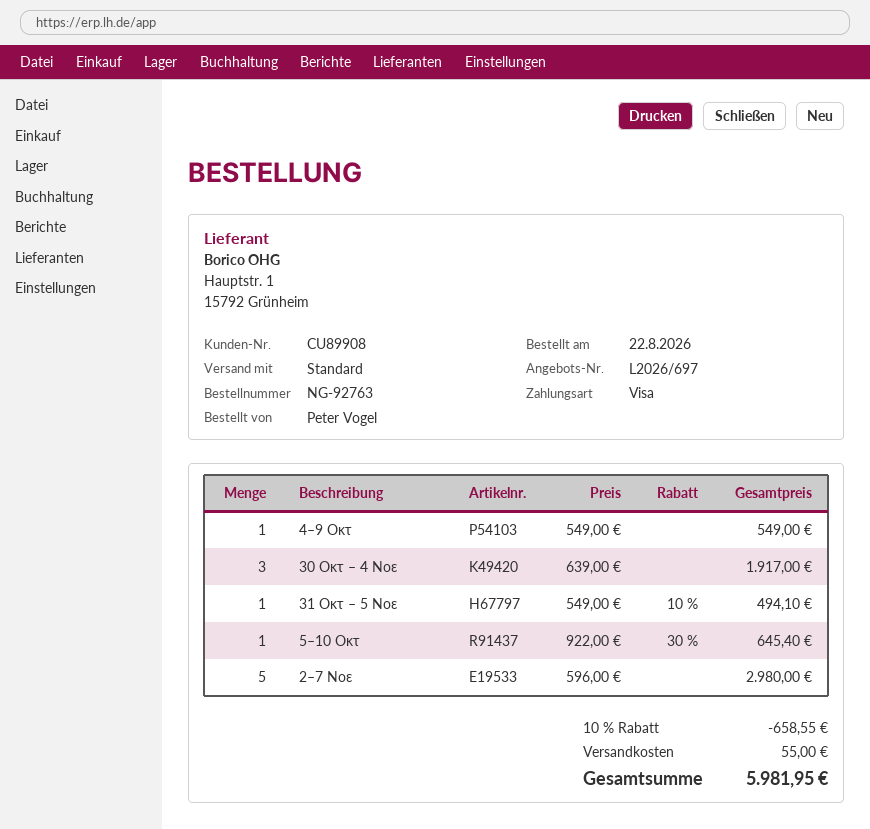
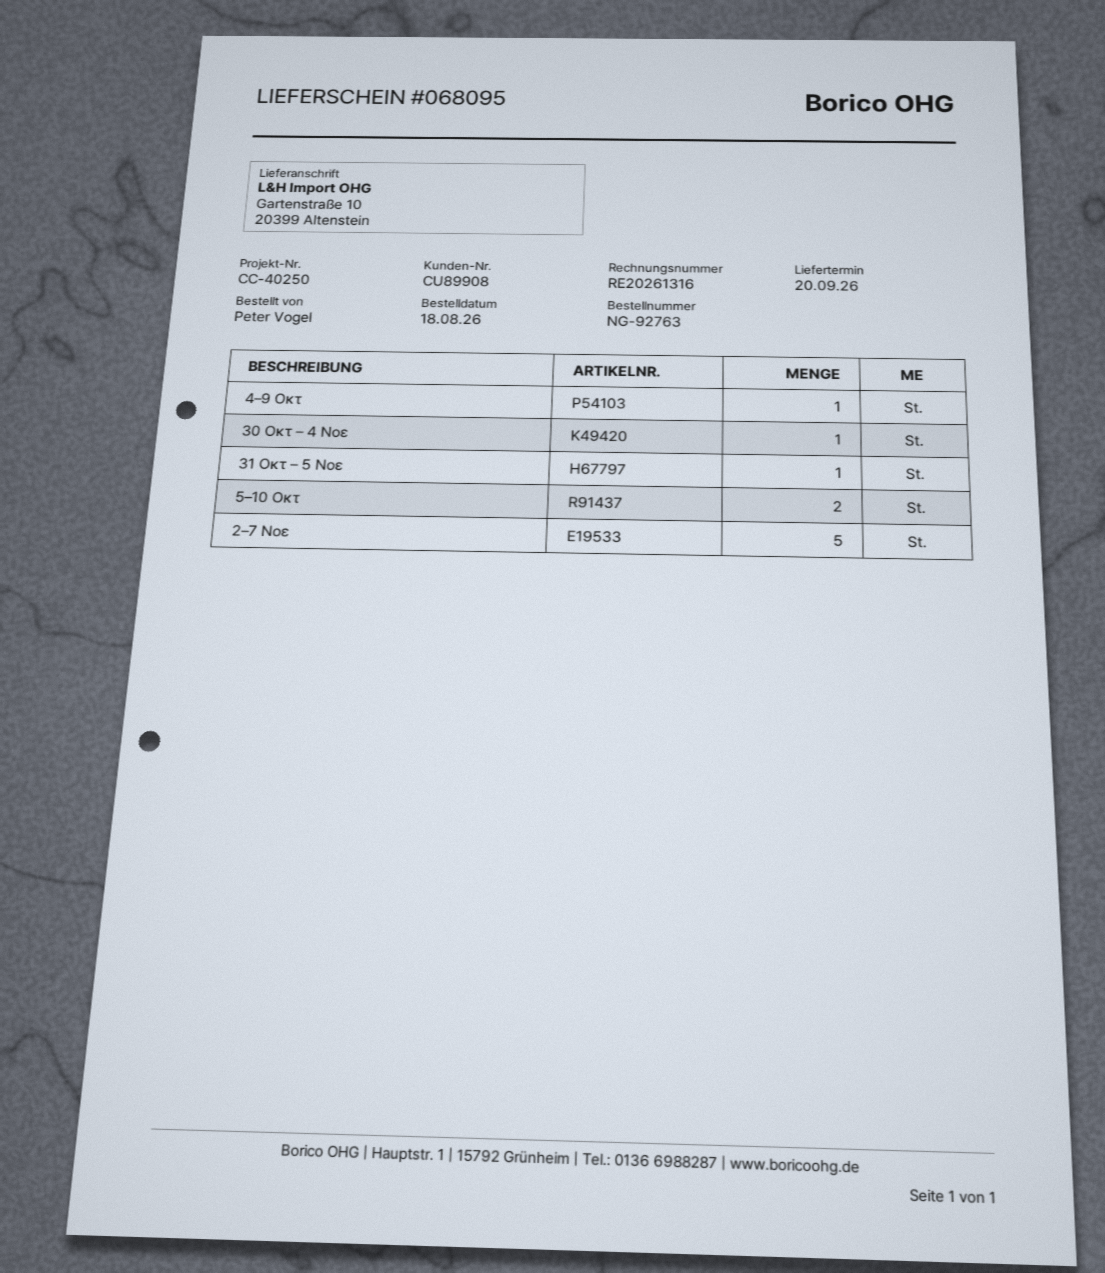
order date: 2026-08-22 -> 2026-08-18
30 Οκτ – 4 Νοε: 3 -> 1
5–10 Οκτ: 1 -> 2

